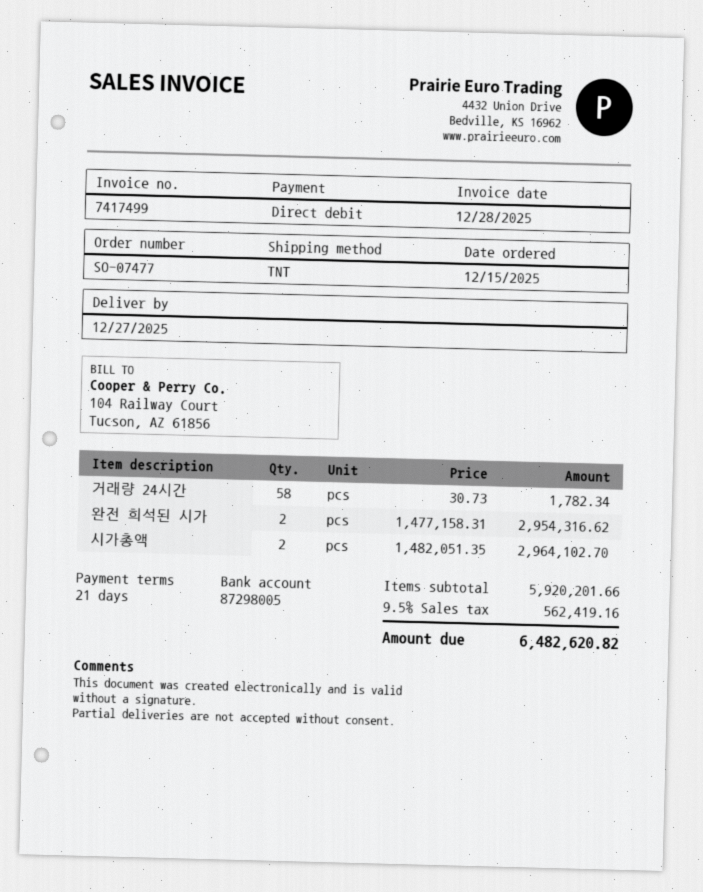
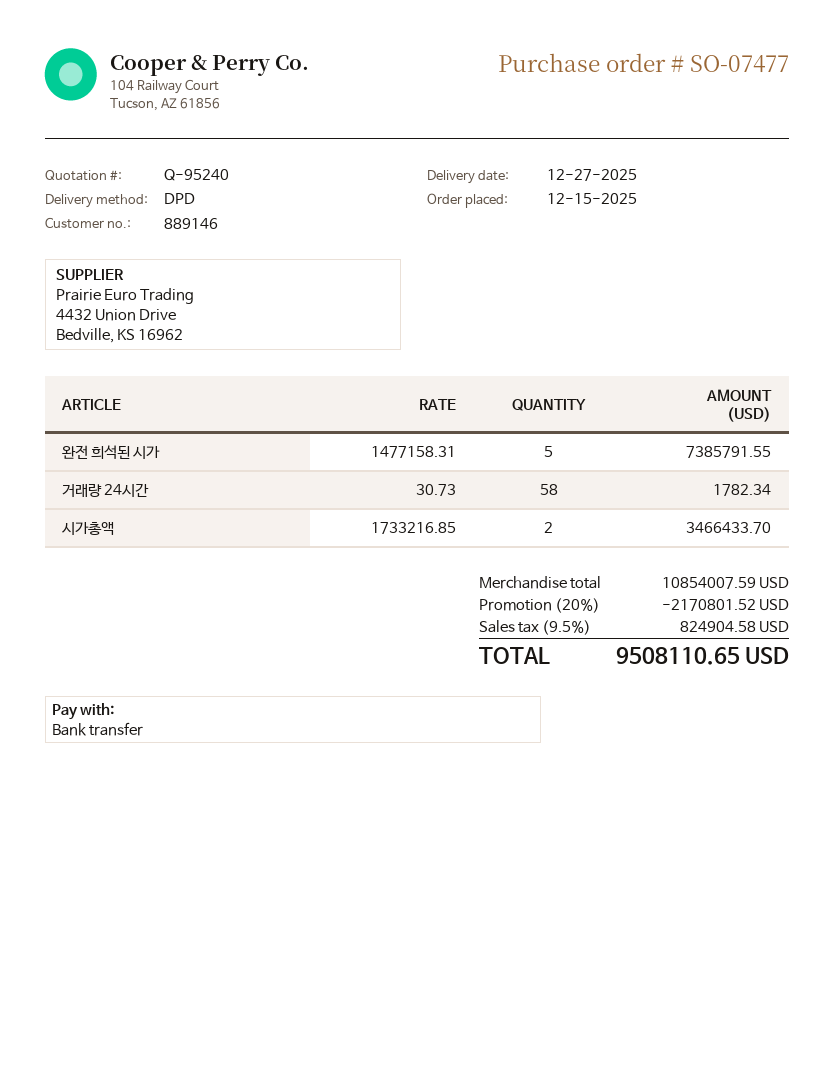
payment method: direct debit -> bank transfer
shipping method: TNT -> DPD
완전 희석된 시가: 2 x 1477158.31 = 2954316.62 -> 5 x 1477158.31 = 7385791.55
시가총액: 2 x 1482051.35 = 2964102.70 -> 2 x 1733216.85 = 3466433.70
subtotal: 5920201.66 -> 10854007.59
discount: none -> 20% = 2170801.52
tax: 9.5% = 562419.16 -> 9.5% = 824904.58
total: 6482620.82 -> 9508110.65

